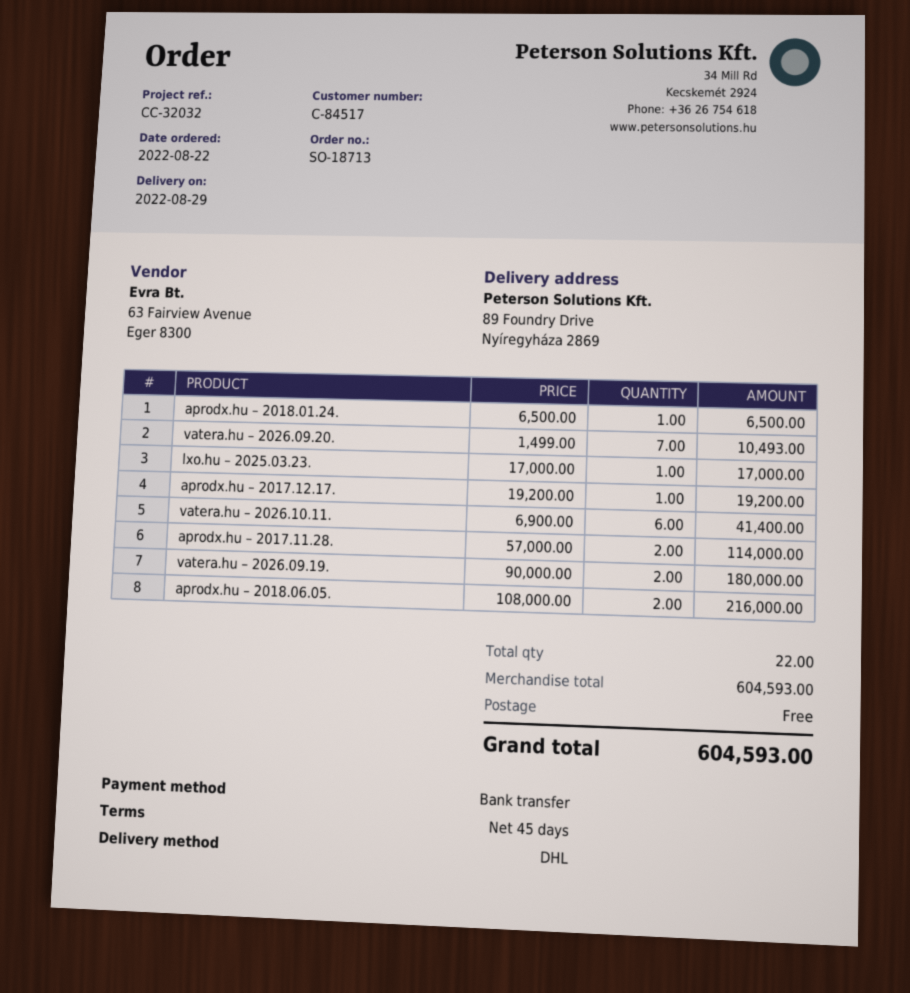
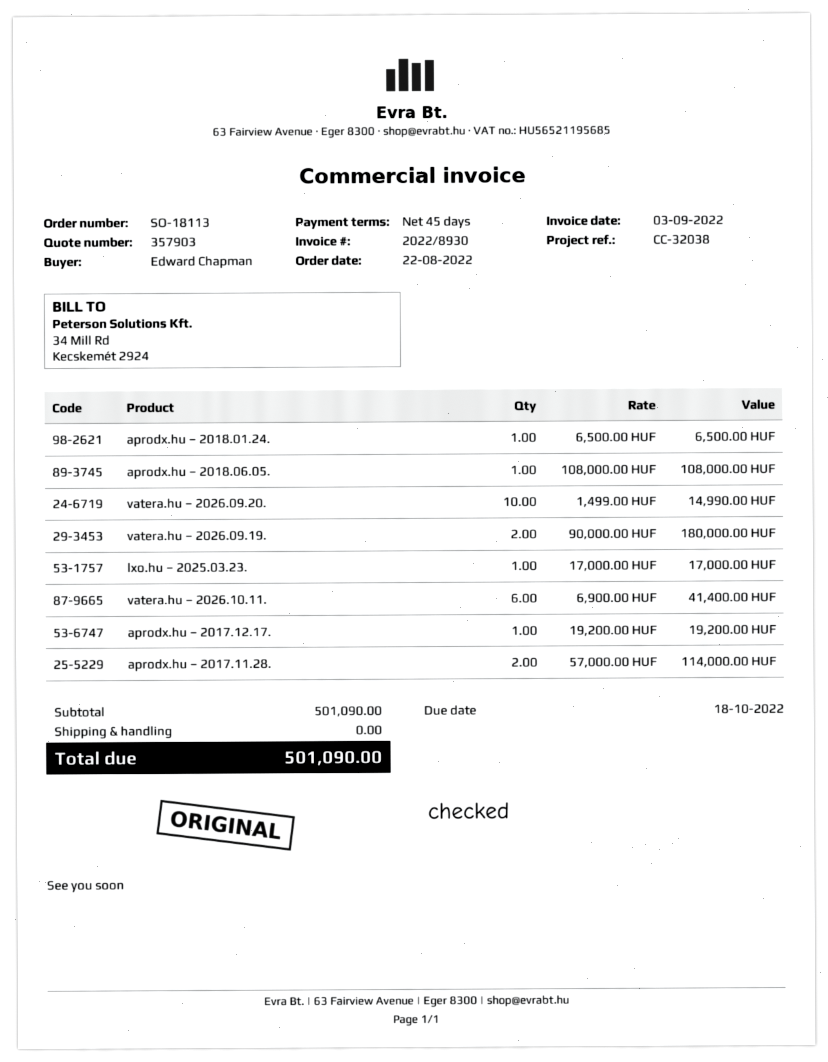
order number: SO-18713 -> SO-18113
reference: CC-32032 -> CC-32038
vatera.hu – 2026.09.20.: 7 x 1499.00 = 10493.00 -> 10 x 1499.00 = 14990.00
aprodx.hu – 2018.06.05.: 2 x 108000.00 = 216000.00 -> 1 x 108000.00 = 108000.00
subtotal: 604593.00 -> 501090.00
total: 604593.00 -> 501090.00

